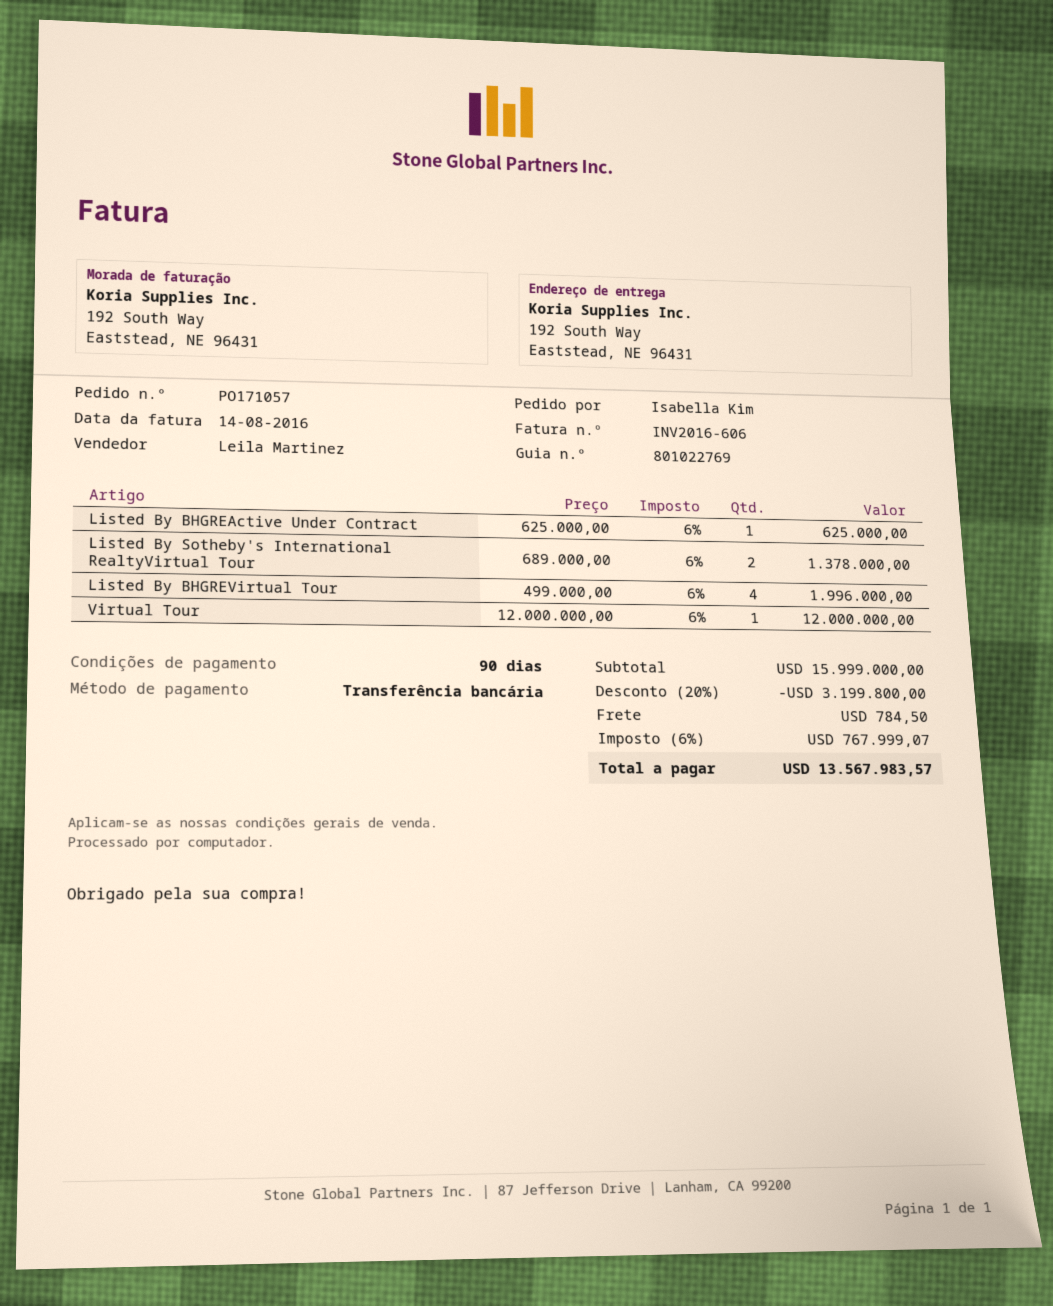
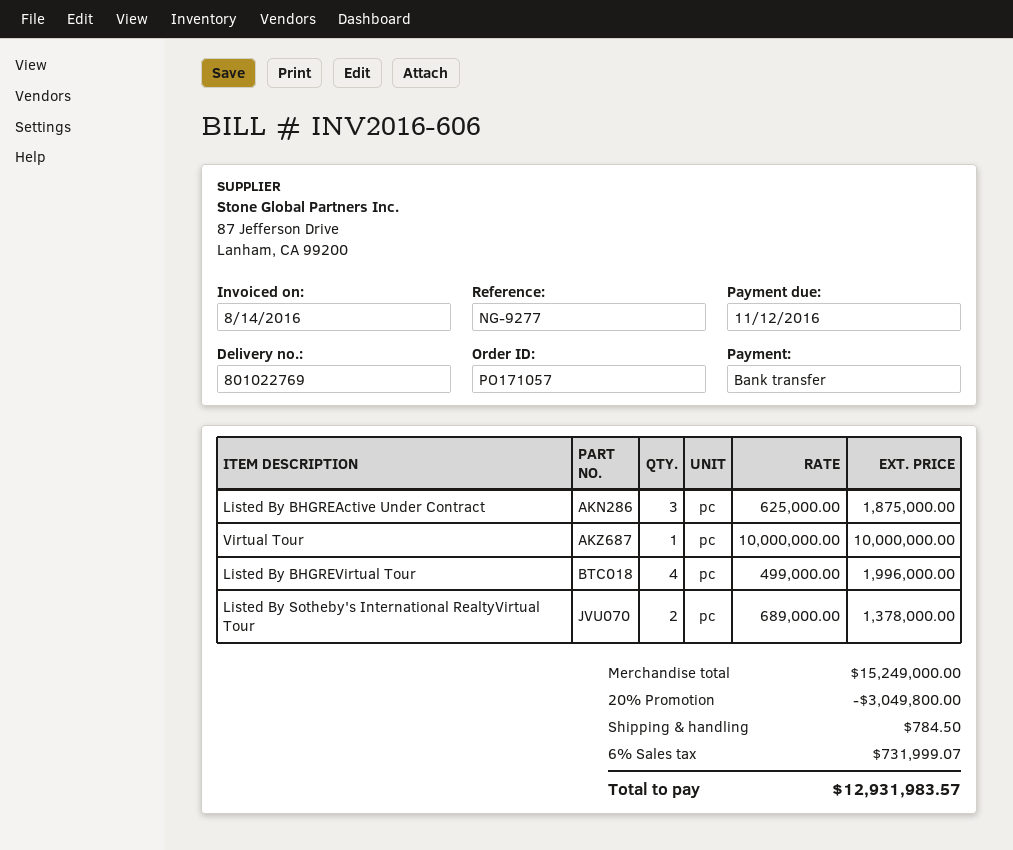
Listed By BHGREActive Under Contract: 1 x 625000.00 = 625000.00 -> 3 x 625000.00 = 1875000.00
Virtual Tour: 1 x 12000000.00 = 12000000.00 -> 1 x 10000000.00 = 10000000.00
subtotal: 15999000.00 -> 15249000.00
discount: 20% = 3199800.00 -> 20% = 3049800.00
tax: 6% = 767999.07 -> 6% = 731999.07
total: 13567983.57 -> 12931983.57

